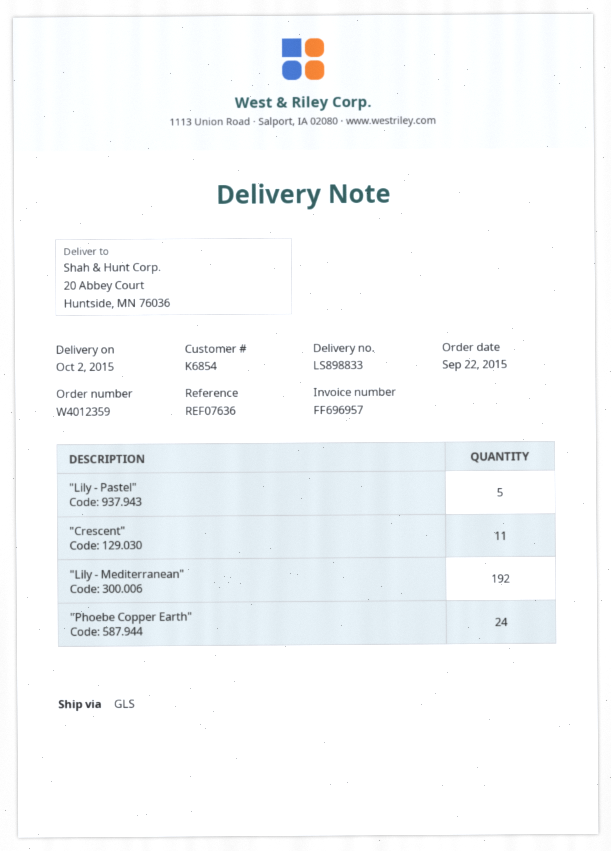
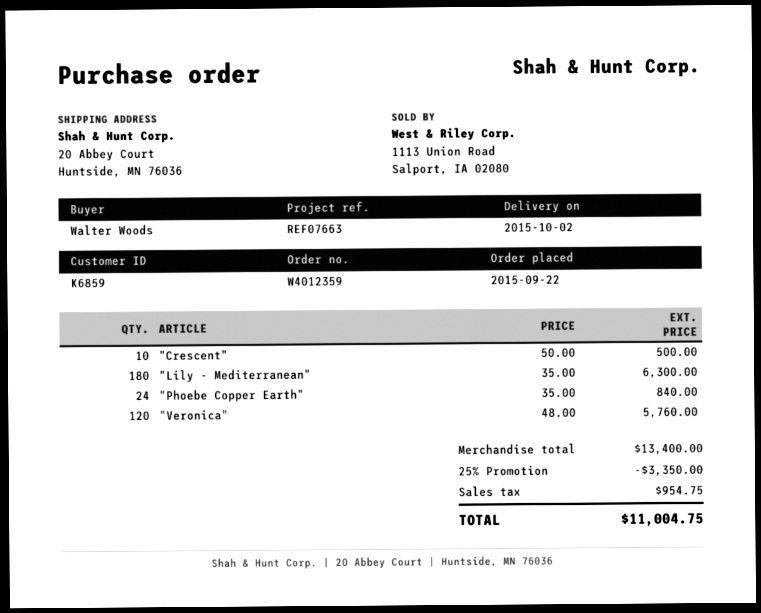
customer number: K6854 -> K6859
reference: REF07636 -> REF07663
"Lily - Pastel": 5 -> none
"Crescent": 11 -> 10
"Lily - Mediterranean": 192 -> 180
"Veronica": none -> 120

